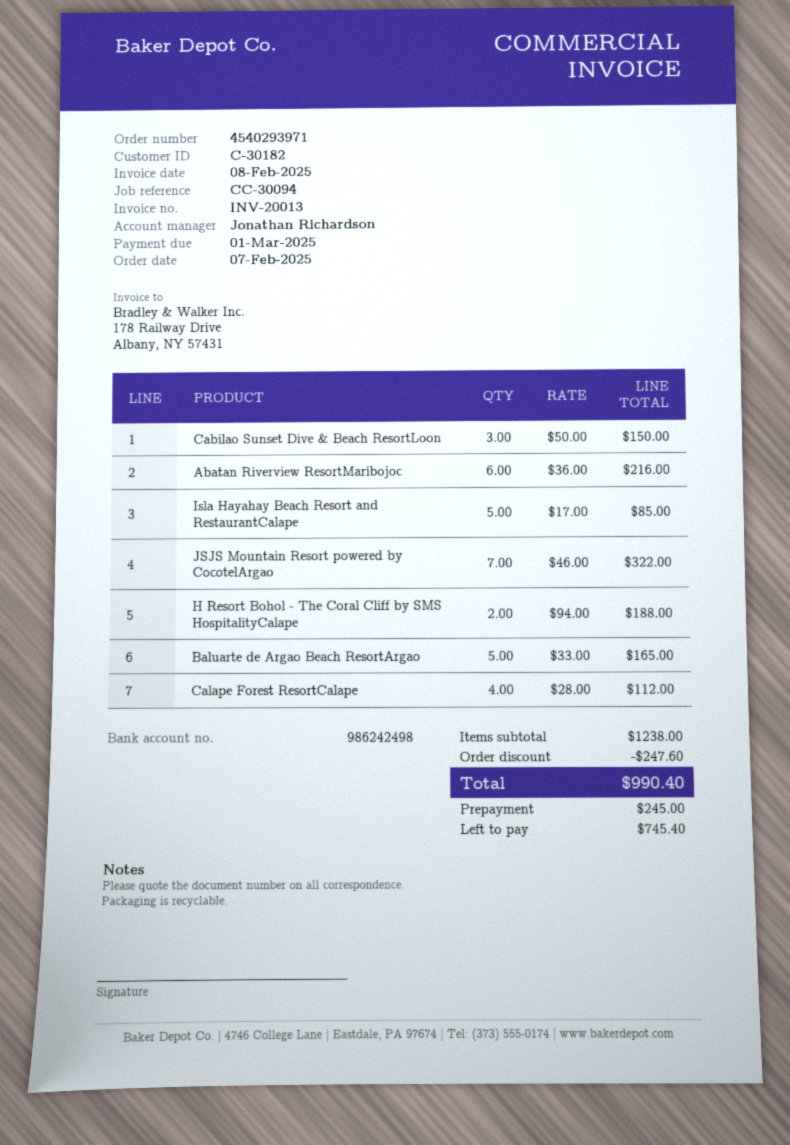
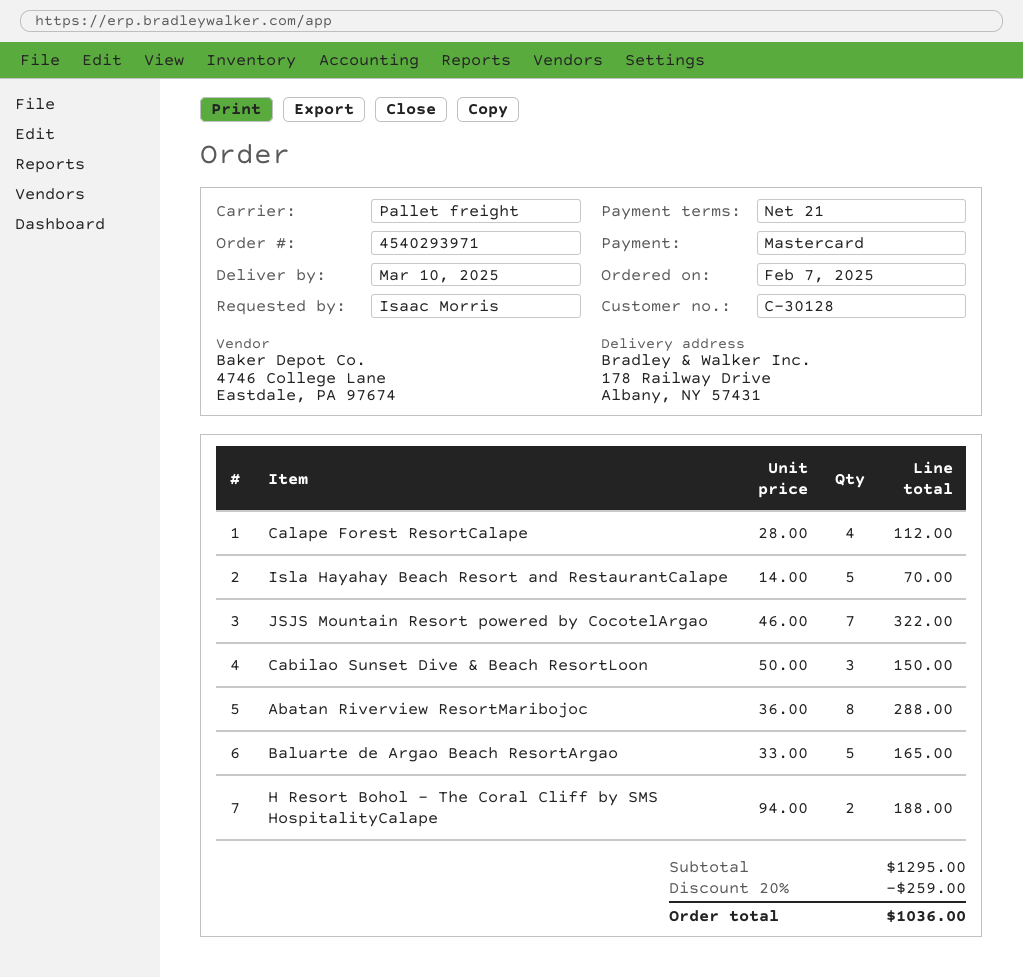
customer number: C-30182 -> C-30128
Abatan Riverview ResortMaribojoc: 6 x 36.00 = 216.00 -> 8 x 36.00 = 288.00
Isla Hayahay Beach Resort and RestaurantCalape: 5 x 17.00 = 85.00 -> 5 x 14.00 = 70.00
subtotal: 1238.00 -> 1295.00
discount: 247.60 -> 259.00
total: 990.40 -> 1036.00

